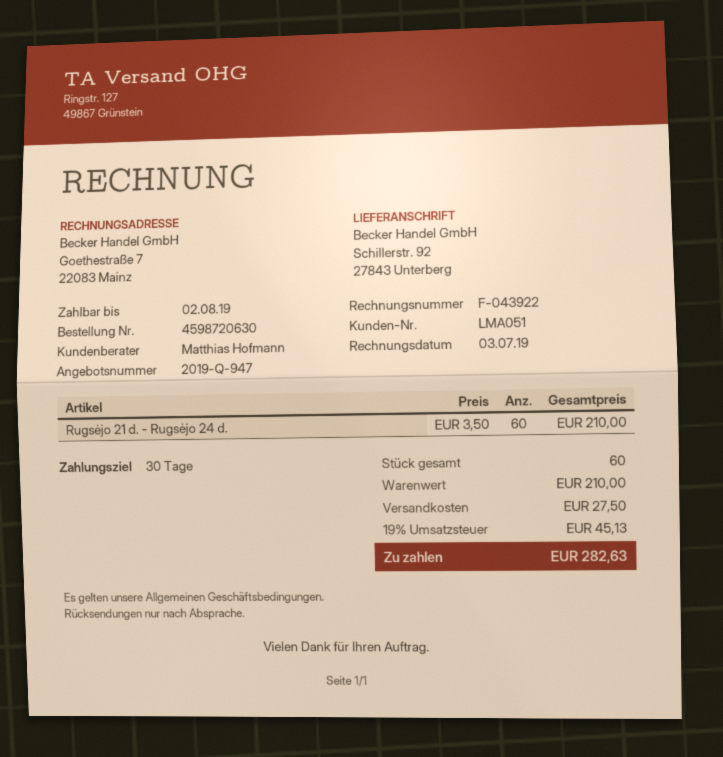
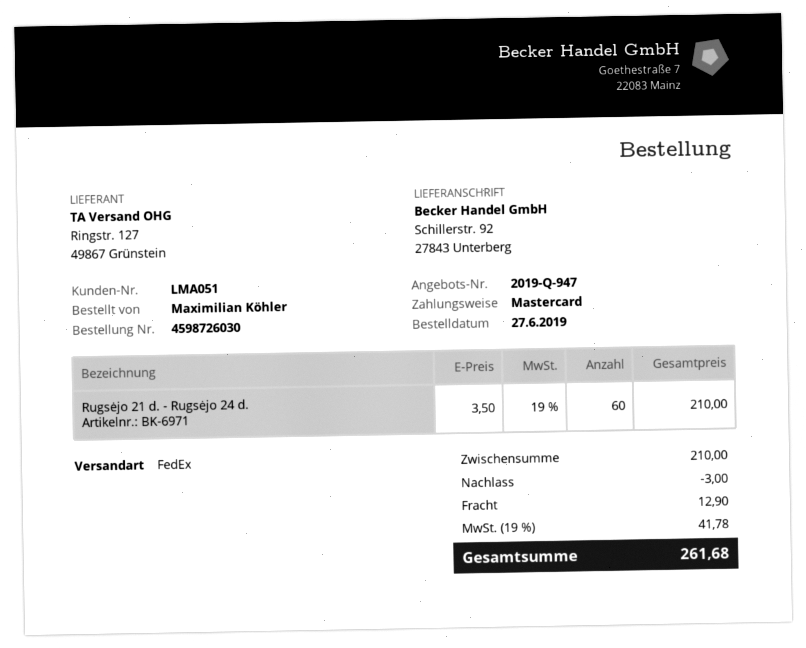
order number: 4598720630 -> 4598726030
discount: none -> 3.00
shipping: 27.50 -> 12.90
tax: 19% = 45.13 -> 19% = 41.78
total: 282.63 -> 261.68

